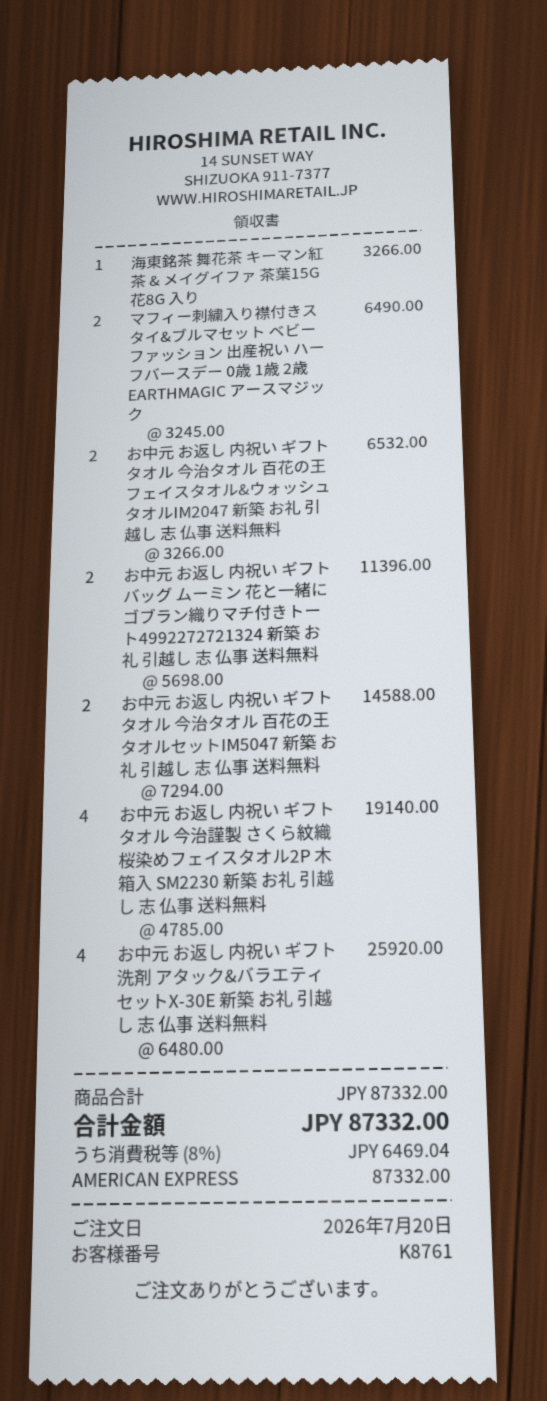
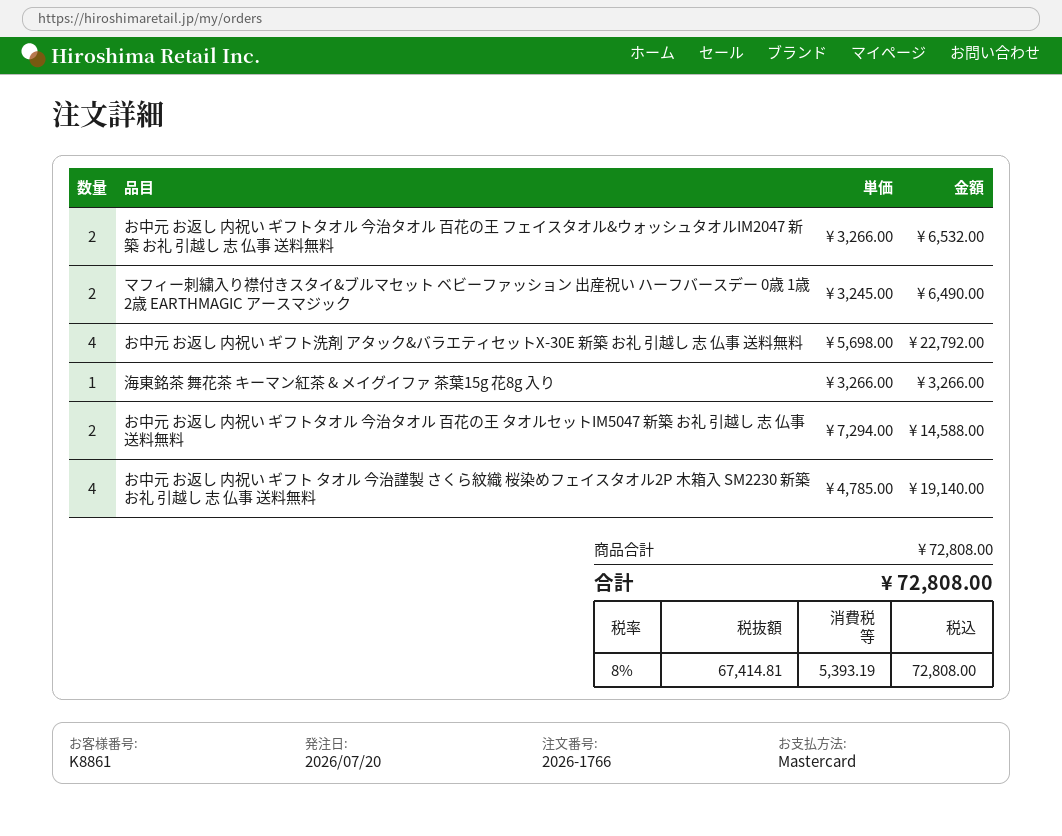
customer number: K8761 -> K8861
payment method: American Express -> Mastercard
お中元 お返し 内祝い ギフトバッグ ムーミン 花と一緒に ゴブラン織りマチ付きトート4992272721324 新築 お礼 引越し 志 仏事 送料無料: 2 x 5698.00 = 11396.00 -> none
お中元 お返し 内祝い ギフト洗剤 アタック&バラエティセットX-30E 新築 お礼 引越し 志 仏事 送料無料: 4 x 6480.00 = 25920.00 -> 4 x 5698.00 = 22792.00
subtotal: 87332.00 -> 72808.00
tax: 8% = 6469.04 -> 8% = 5393.19
total: 87332.00 -> 72808.00

